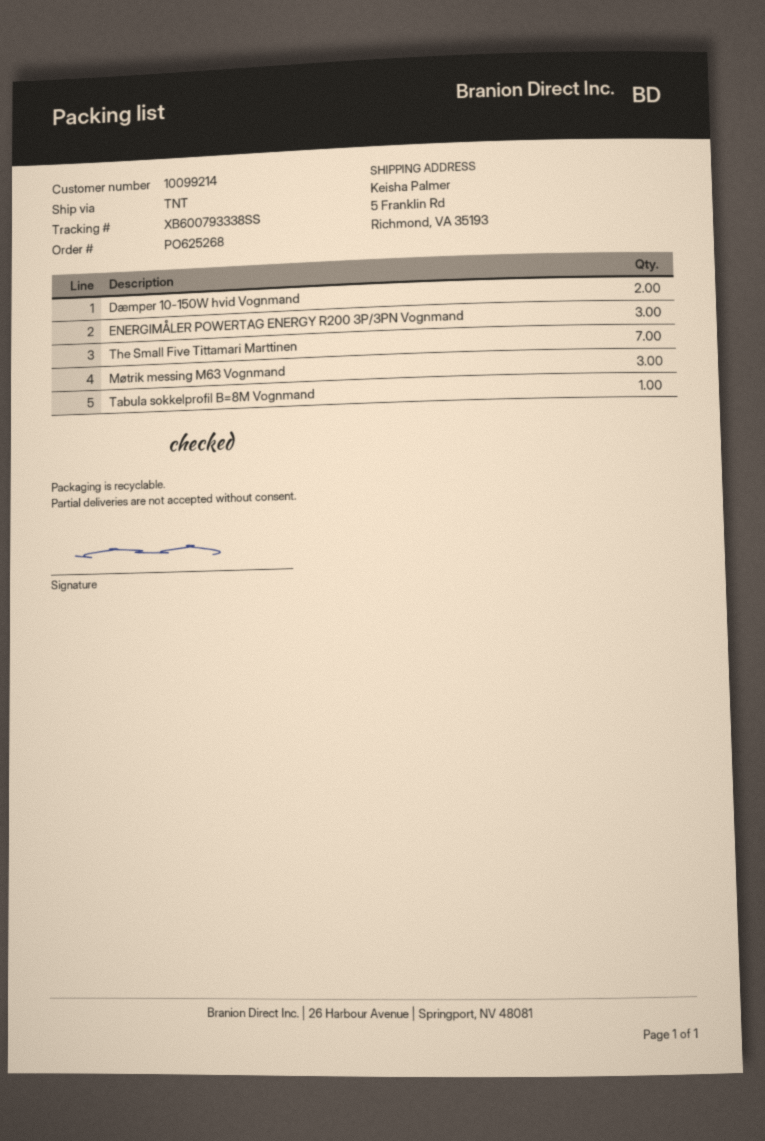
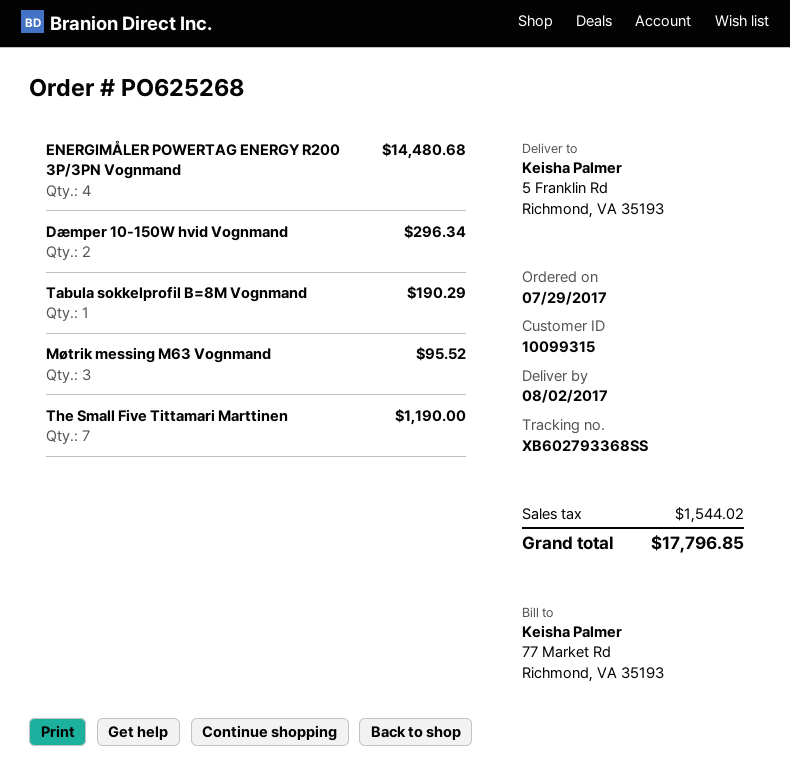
customer number: 10099214 -> 10099315
tracking number: XB600793338SS -> XB602793368SS
ENERGIMÅLER POWERTAG ENERGY R200 3P/3PN Vognmand: 3 -> 4

